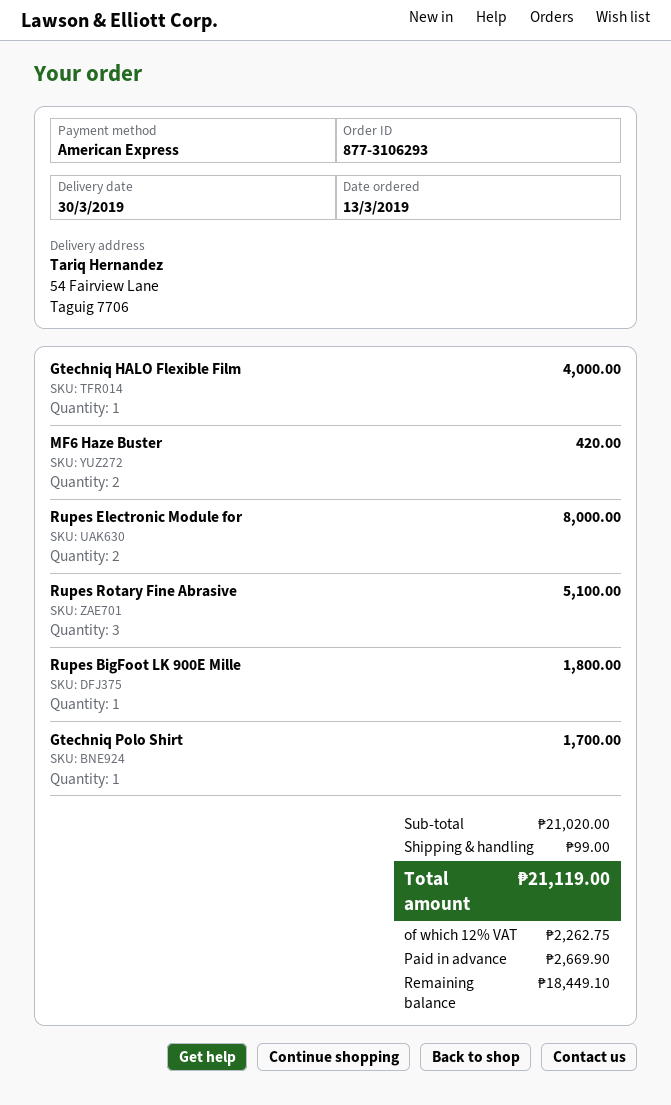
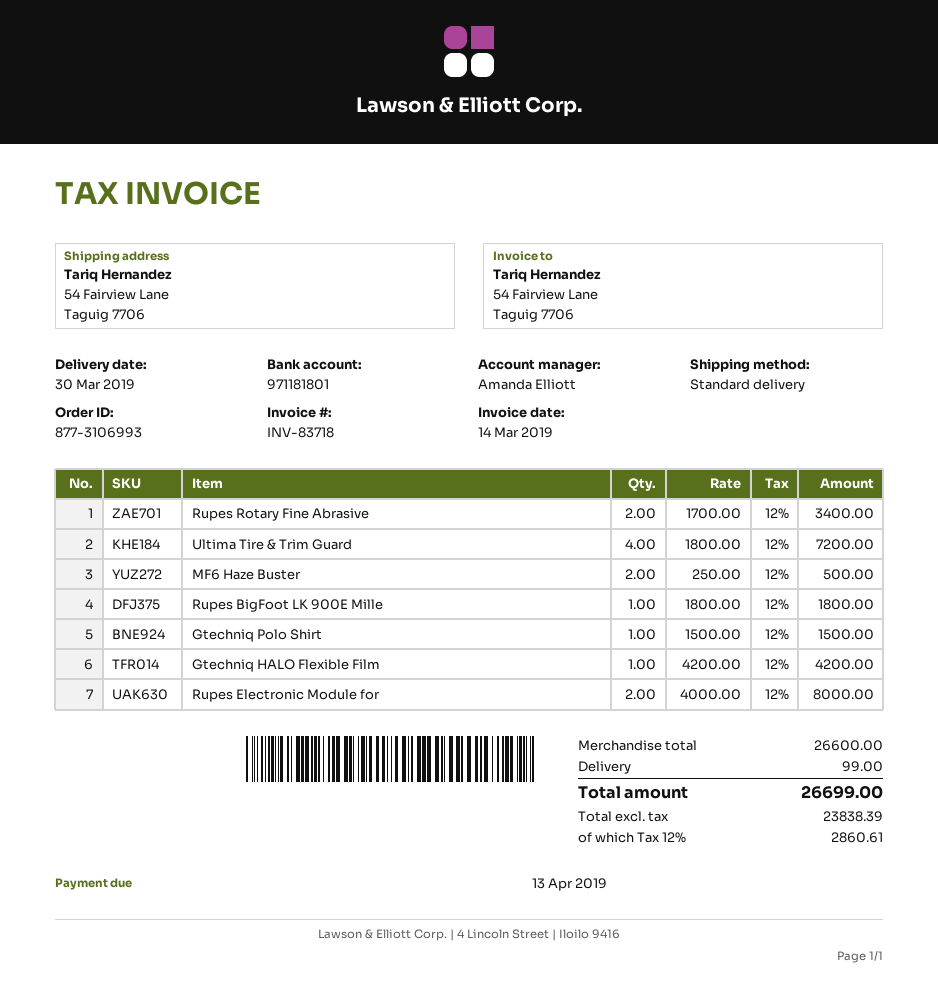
order number: 877-3106293 -> 877-3106993
Gtechniq HALO Flexible Film: 1 for 4000.00 -> 1 for 4200.00
MF6 Haze Buster: 2 for 420.00 -> 2 for 500.00
Rupes Rotary Fine Abrasive: 3 for 5100.00 -> 2 for 3400.00
Gtechniq Polo Shirt: 1 for 1700.00 -> 1 for 1500.00
Ultima Tire & Trim Guard: none -> 4 for 7200.00
subtotal: 21020.00 -> 26600.00
tax: 12% = 2262.75 -> 12% = 2860.61
total: 21119.00 -> 26699.00

